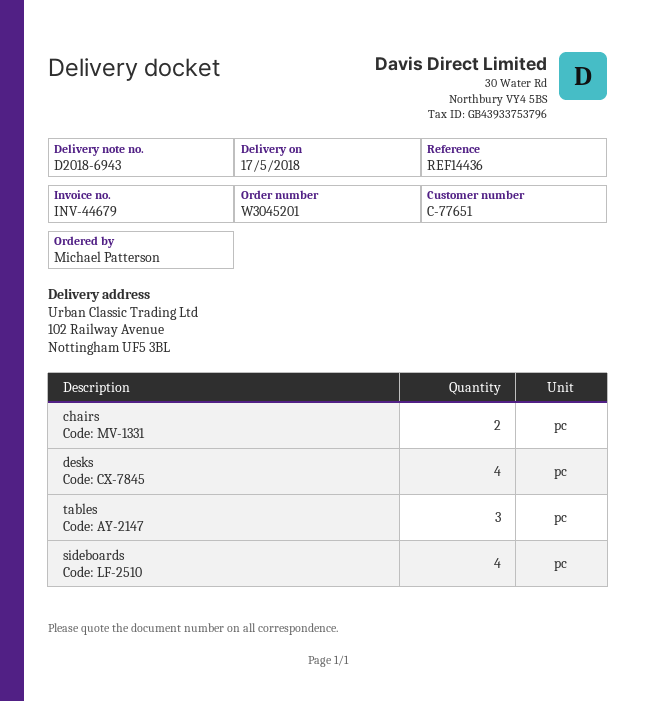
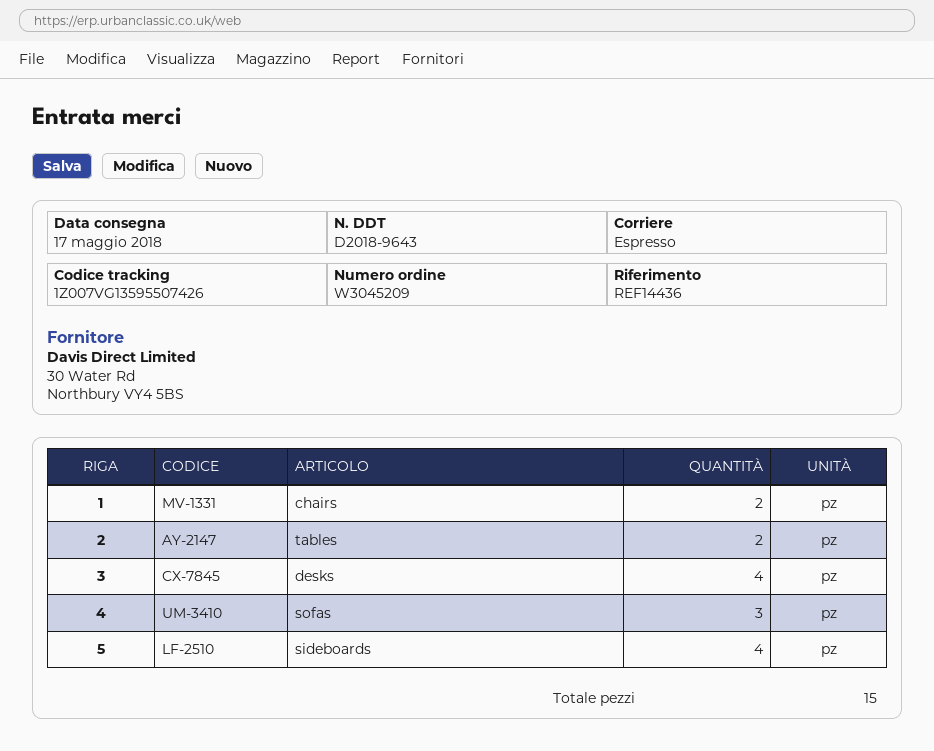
order number: W3045201 -> W3045209
delivery note number: D2018-6943 -> D2018-9643
tables: 3 -> 2
sofas: none -> 3

